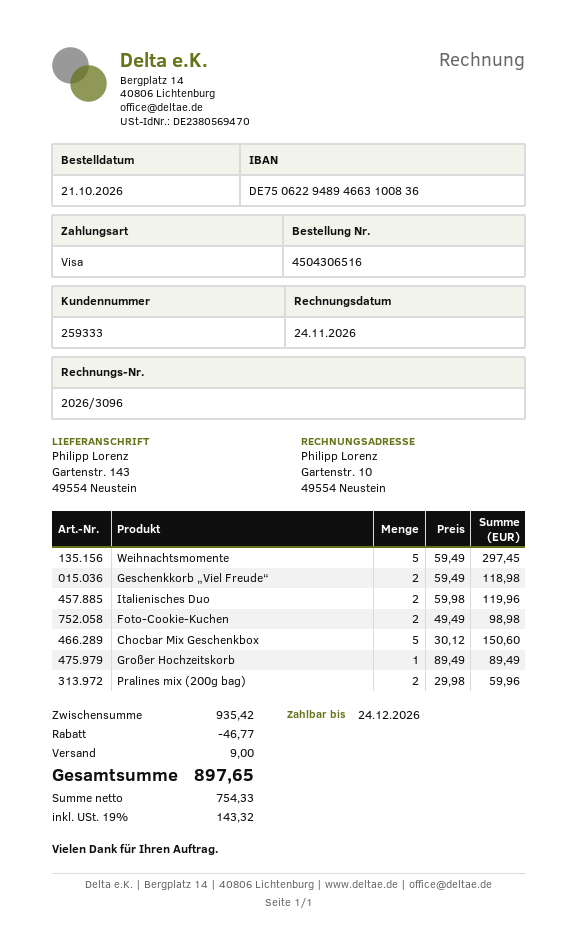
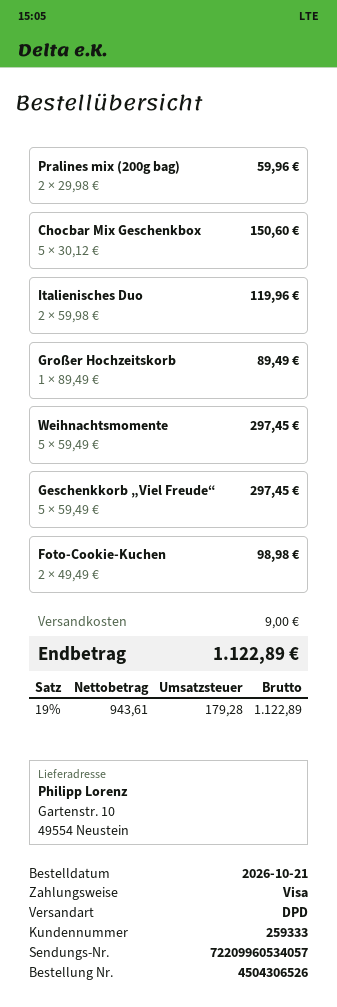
order number: 4504306516 -> 4504306526
ship to: Gartenstr. 143, 49554 Neustein -> Gartenstr. 10, 49554 Neustein
Geschenkkorb „Viel Freude“: 2 x 59.49 = 118.98 -> 5 x 59.49 = 297.45
discount: 46.77 -> none
net: 754.33 -> 943.61
tax: 19% = 143.32 -> 19% = 179.28
total: 897.65 -> 1122.89

